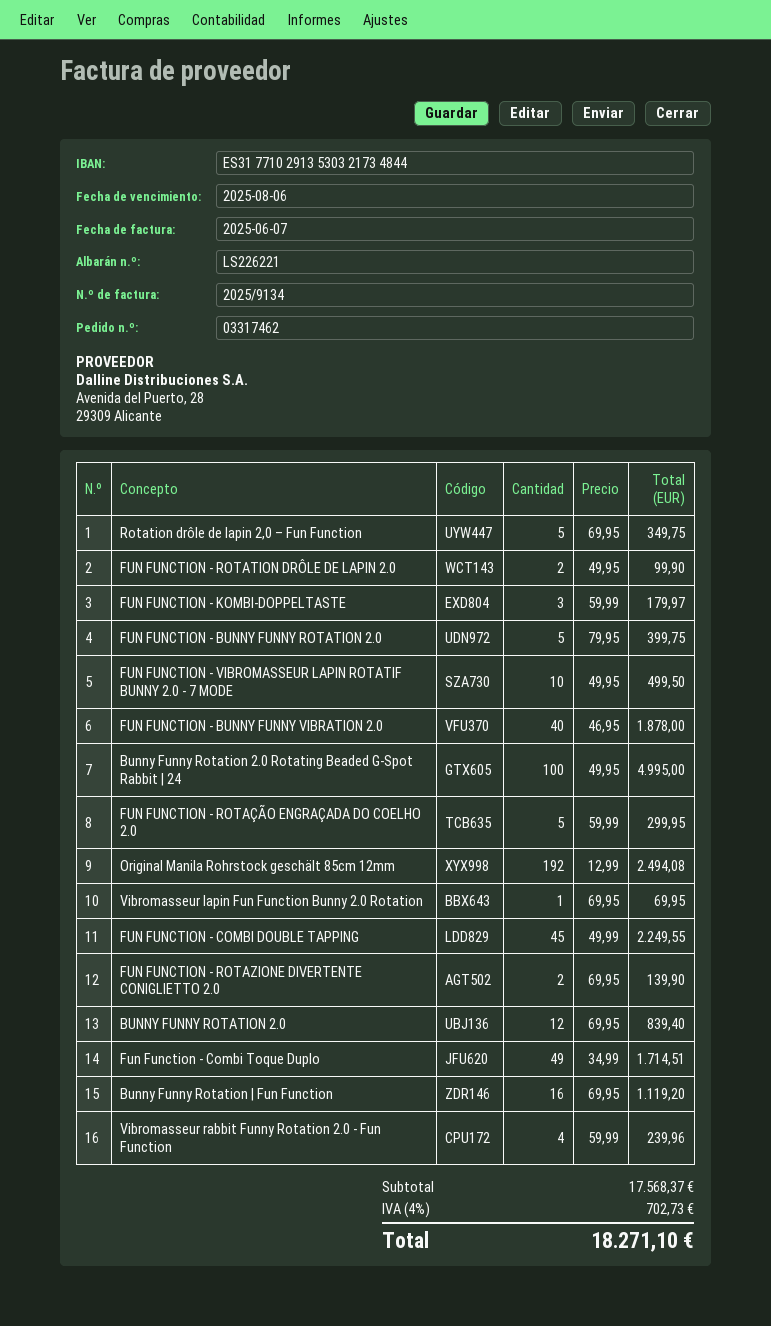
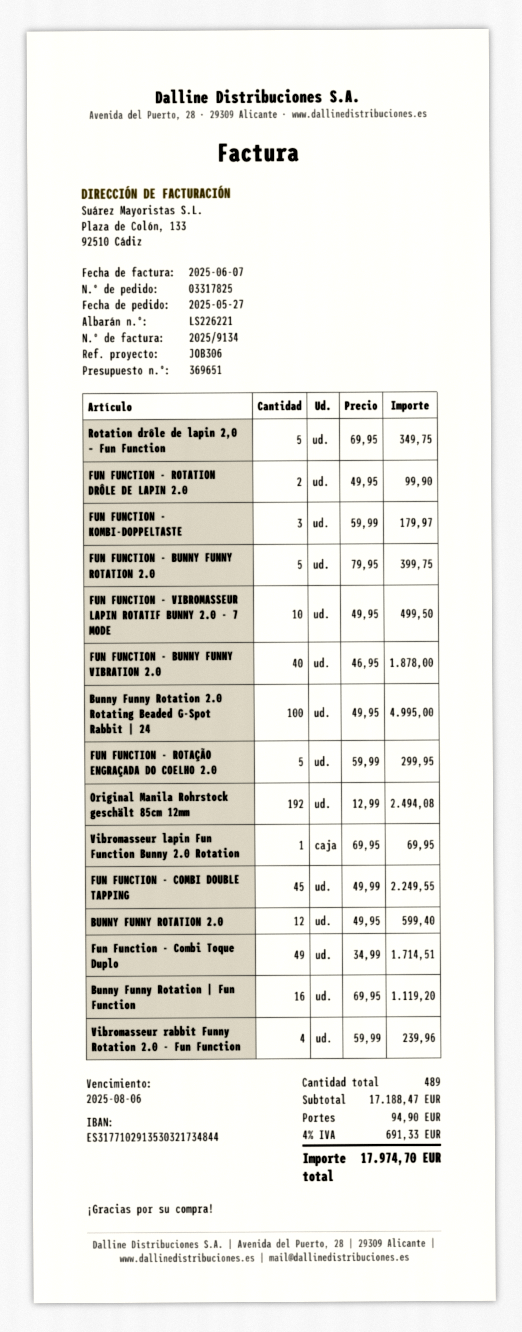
order number: 03317462 -> 03317825
FUN FUNCTION - ROTAZIONE DIVERTENTE CONIGLIETTO 2.0: 2 x 69.95 = 139.90 -> none
BUNNY FUNNY ROTATION 2.0: 12 x 69.95 = 839.40 -> 12 x 49.95 = 599.40
subtotal: 17568.37 -> 17188.47
shipping: none -> 94.90
tax: 4% = 702.73 -> 4% = 691.33
total: 18271.10 -> 17974.70

